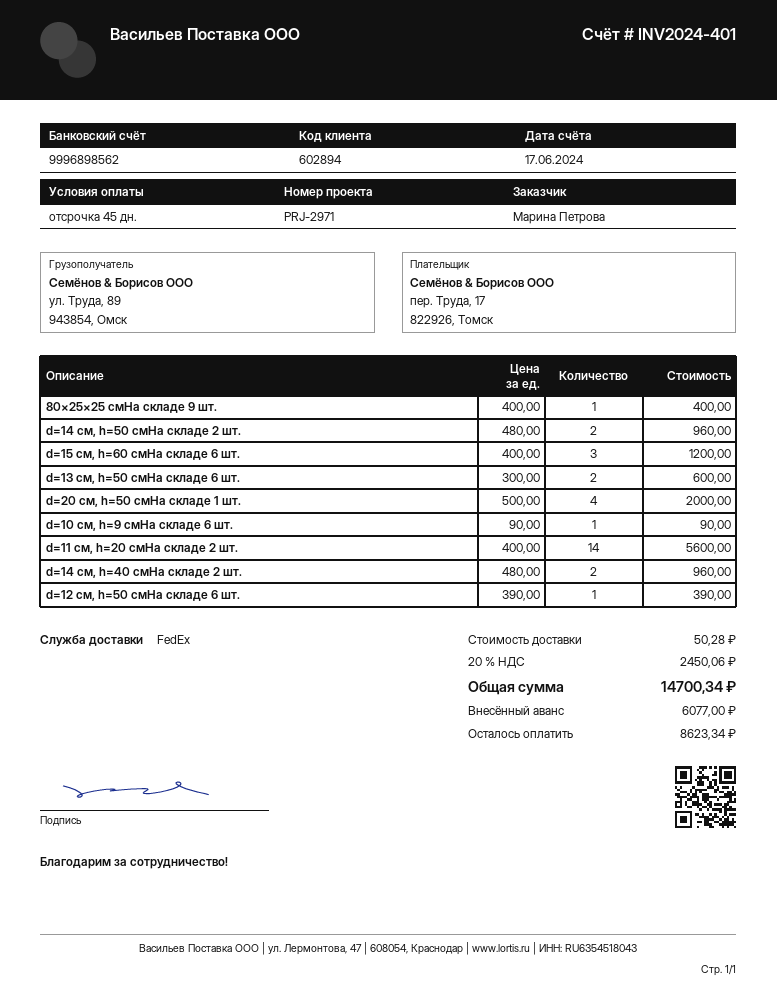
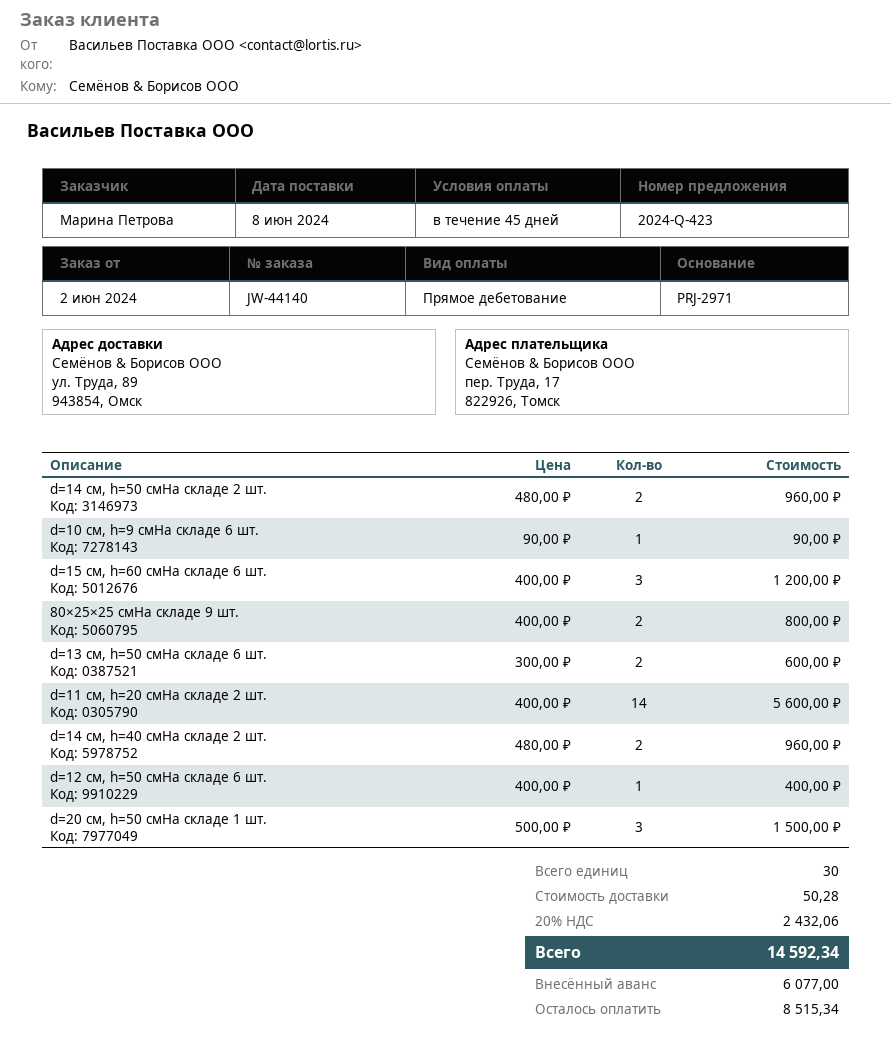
80×25×25 смНа складе 9 шт.: 1 x 400.00 = 400.00 -> 2 x 400.00 = 800.00
d=20 см, h=50 смНа складе 1 шт.: 4 x 500.00 = 2000.00 -> 3 x 500.00 = 1500.00
d=12 см, h=50 смНа складе 6 шт.: 1 x 390.00 = 390.00 -> 1 x 400.00 = 400.00
tax: 20% = 2450.06 -> 20% = 2432.06
total: 14700.34 -> 14592.34
balance: 8623.34 -> 8515.34

